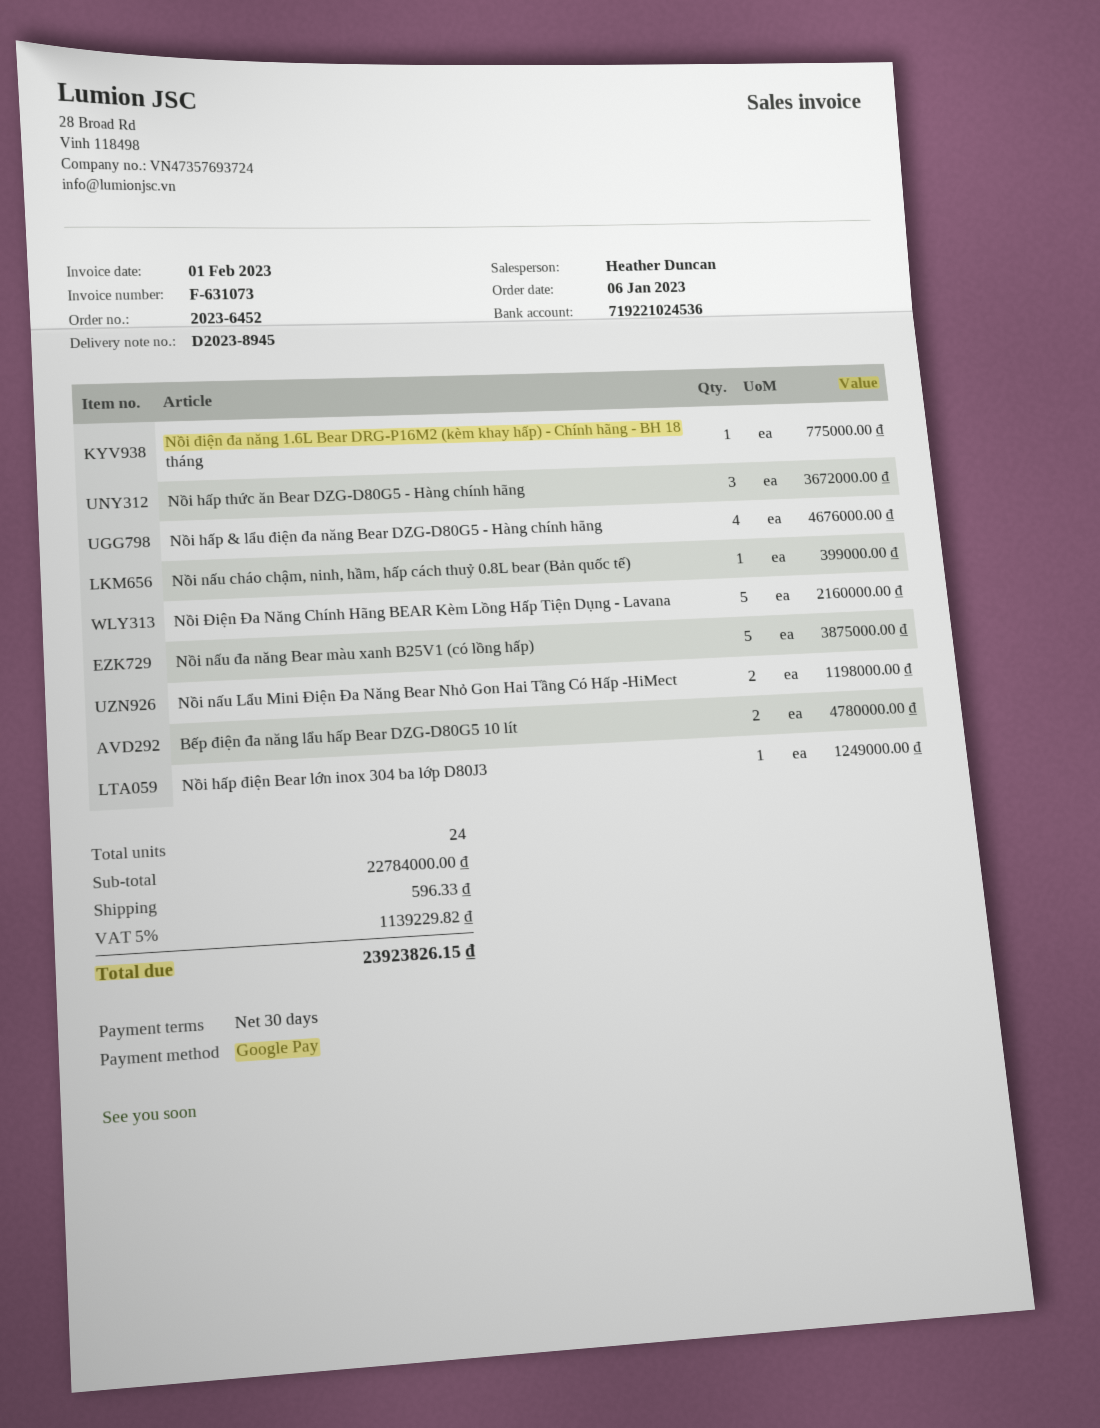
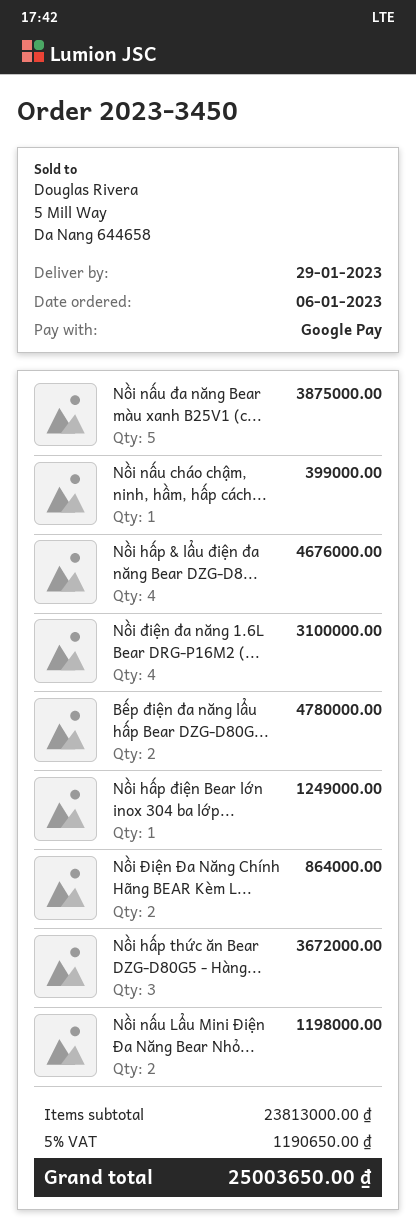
order number: 2023-6452 -> 2023-3450
Nồi điện đa năng 1.6L Bear DRG-P16M2 (kèm khay hấp) - Chính hãng - BH 18 tháng: 1 for 775000.00 -> 4 for 3100000.00
Nồi Điện Đa Năng Chính Hãng BEAR Kèm Lồng Hấp Tiện Dụng - Lavana: 5 for 2160000.00 -> 2 for 864000.00
subtotal: 22784000.00 -> 23813000.00
shipping: 596.33 -> none
tax: 5% = 1139229.82 -> 5% = 1190650.00
total: 23923826.15 -> 25003650.00

